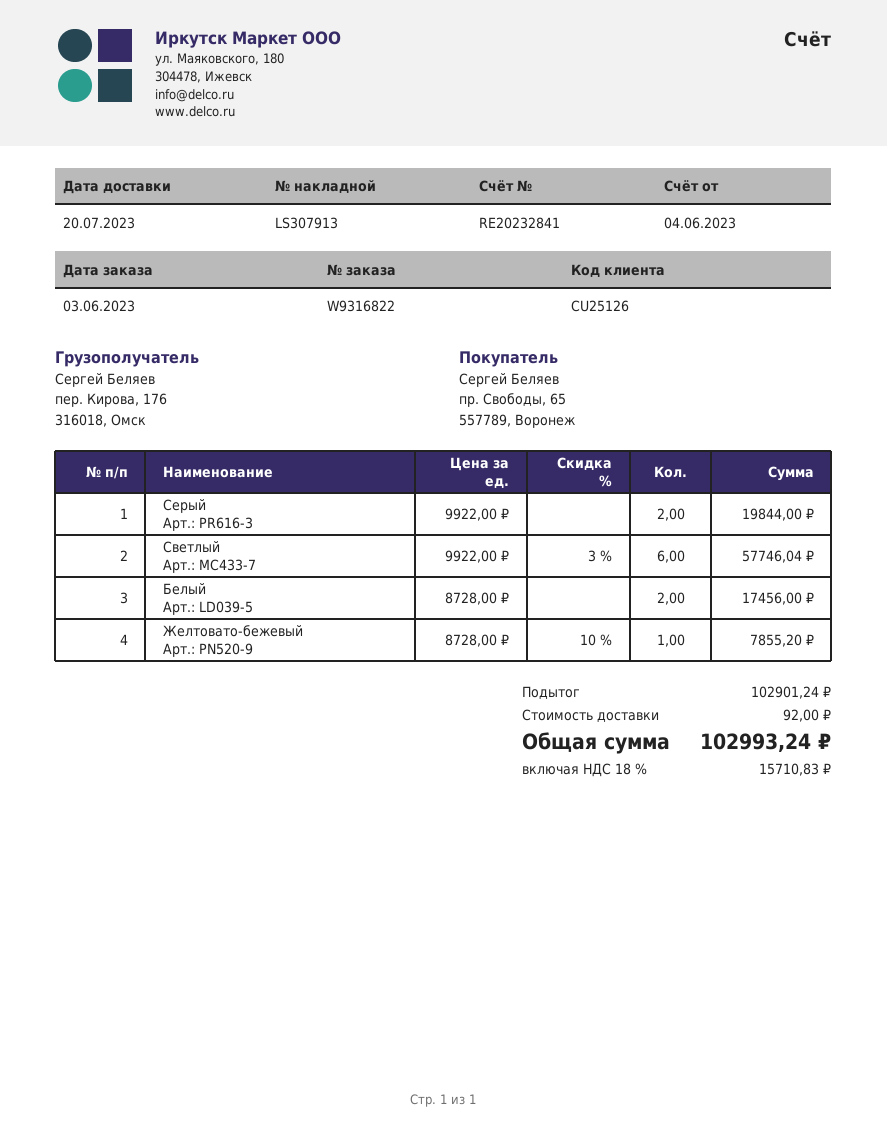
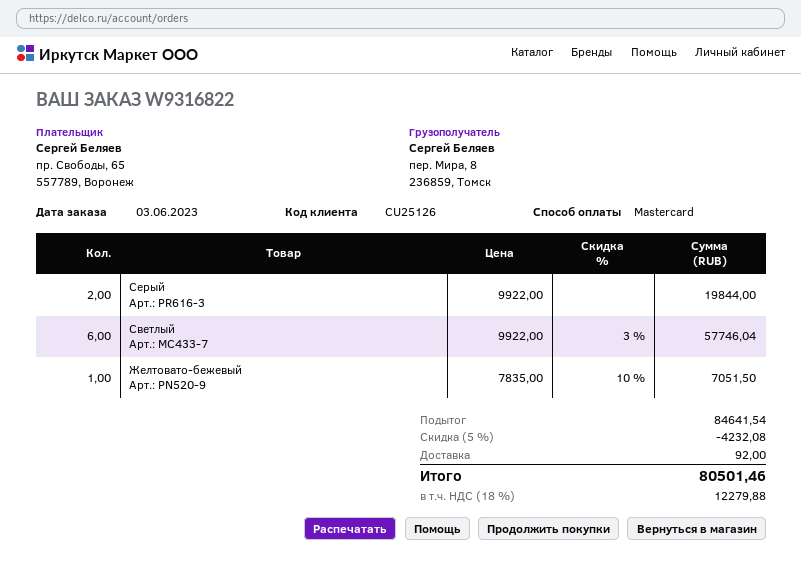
ship to: пер. Кирова, 176, 316018, Омск -> пер. Мира, 8, 236859, Томск
Белый: 2 x 8728.00 = 17456.00 -> none
Желтовато-бежевый: 1 x 8728.00 - 10% = 7855.20 -> 1 x 7835.00 - 10% = 7051.50
subtotal: 102901.24 -> 84641.54
discount: none -> 5% = 4232.08
tax: 18% = 15710.83 -> 18% = 12279.88
total: 102993.24 -> 80501.46

